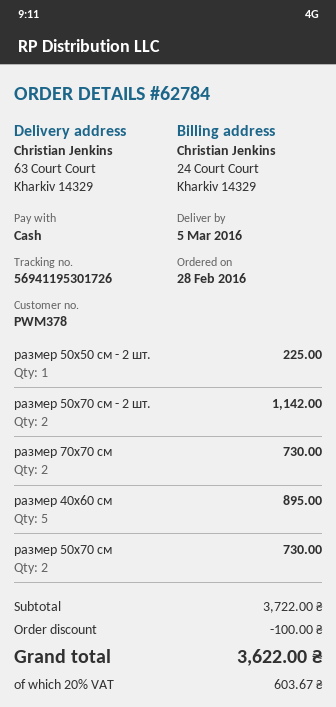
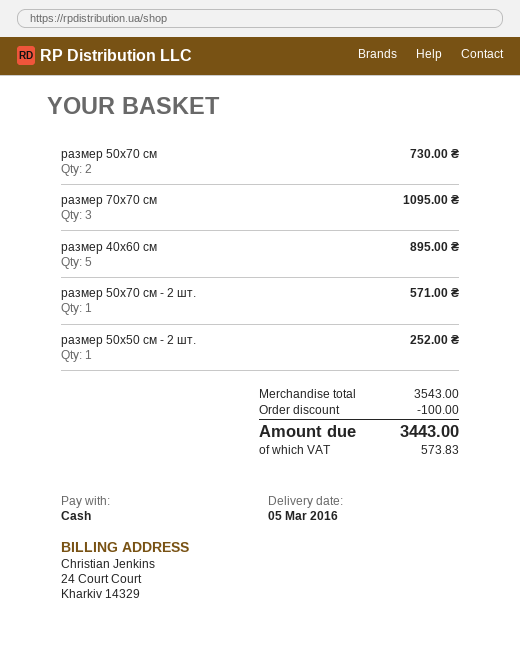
размер 50х50 см - 2 шт.: 1 for 225.00 -> 1 for 252.00
размер 50х70 см - 2 шт.: 2 for 1142.00 -> 1 for 571.00
размер 70х70 см: 2 for 730.00 -> 3 for 1095.00
subtotal: 3722.00 -> 3543.00
tax: 603.67 -> 573.83
total: 3622.00 -> 3443.00

